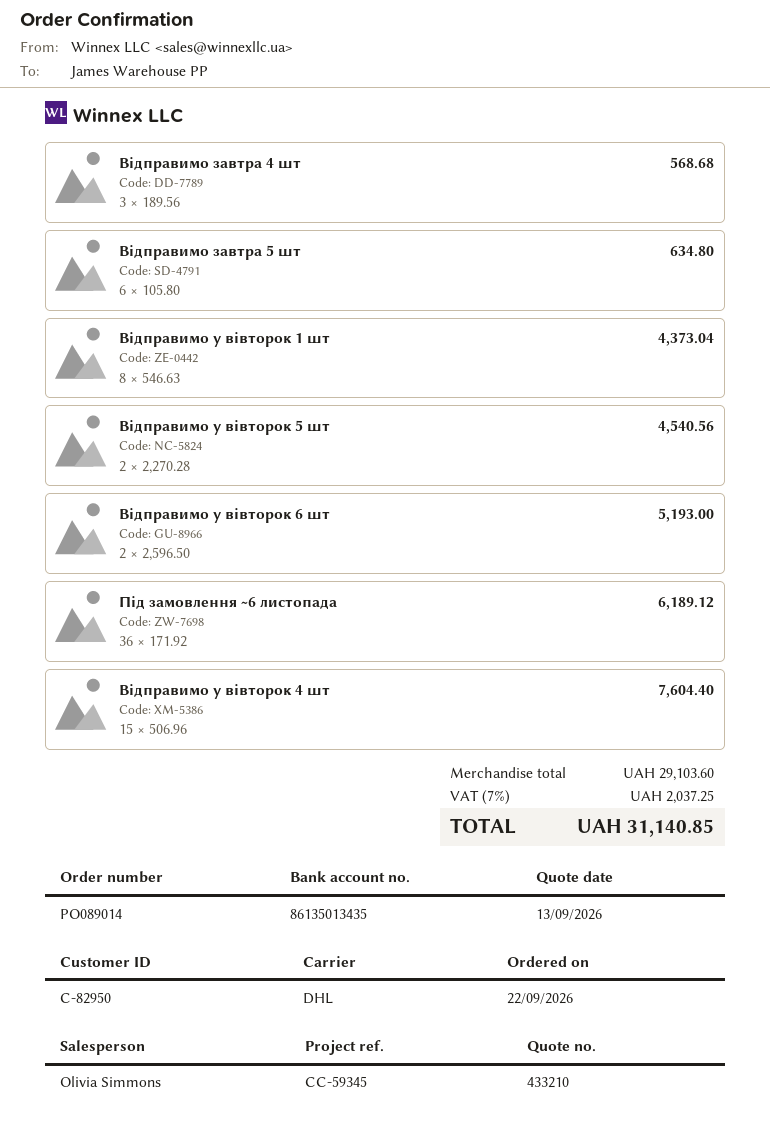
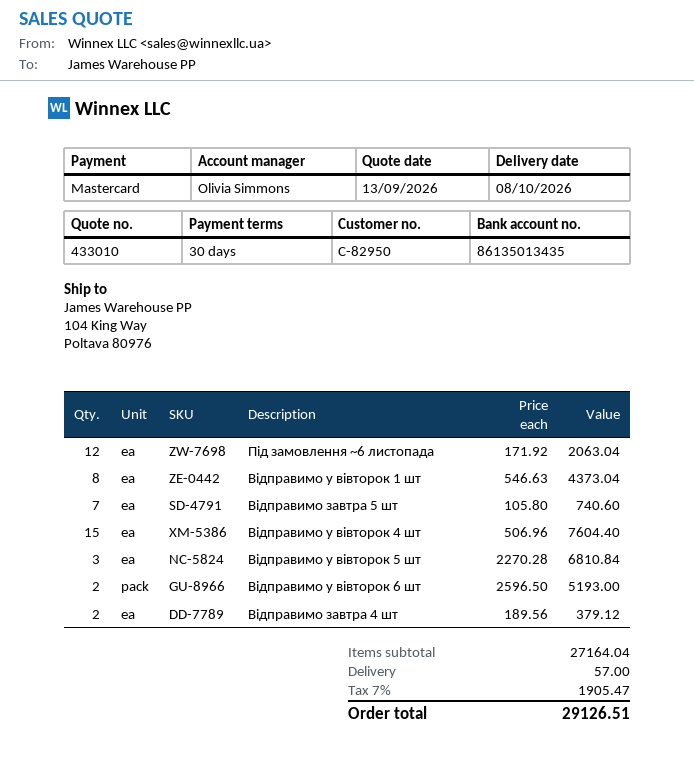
quote number: 433210 -> 433010
Відправимо завтра 4 шт: 3 x 189.56 = 568.68 -> 2 x 189.56 = 379.12
Відправимо завтра 5 шт: 6 x 105.80 = 634.80 -> 7 x 105.80 = 740.60
Відправимо у вівторок 5 шт: 2 x 2270.28 = 4540.56 -> 3 x 2270.28 = 6810.84
Під замовлення ~6 листопада: 36 x 171.92 = 6189.12 -> 12 x 171.92 = 2063.04
subtotal: 29103.60 -> 27164.04
shipping: none -> 57.00
tax: 7% = 2037.25 -> 7% = 1905.47
total: 31140.85 -> 29126.51

